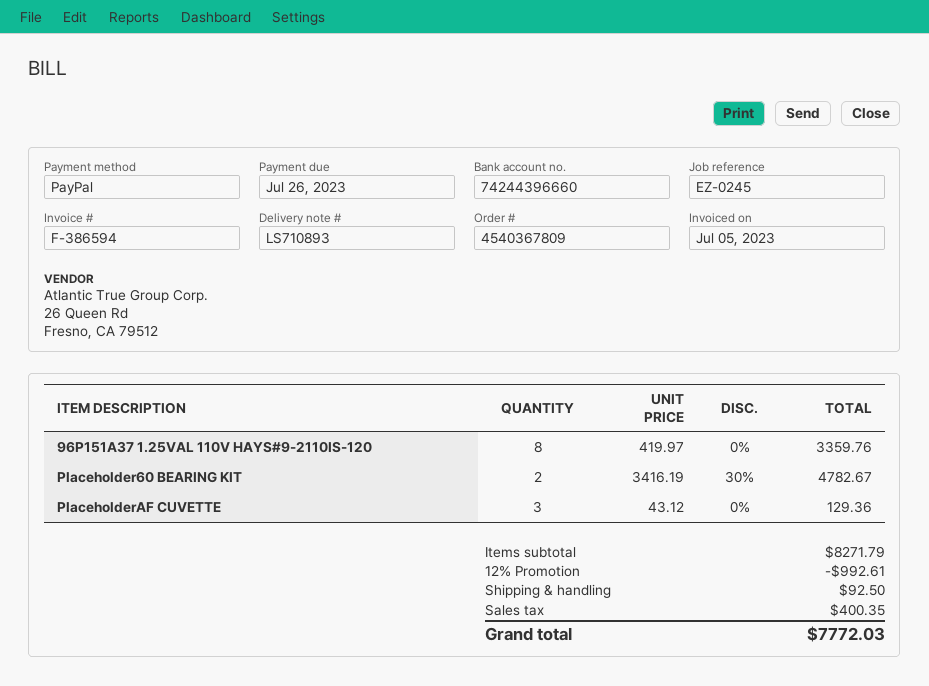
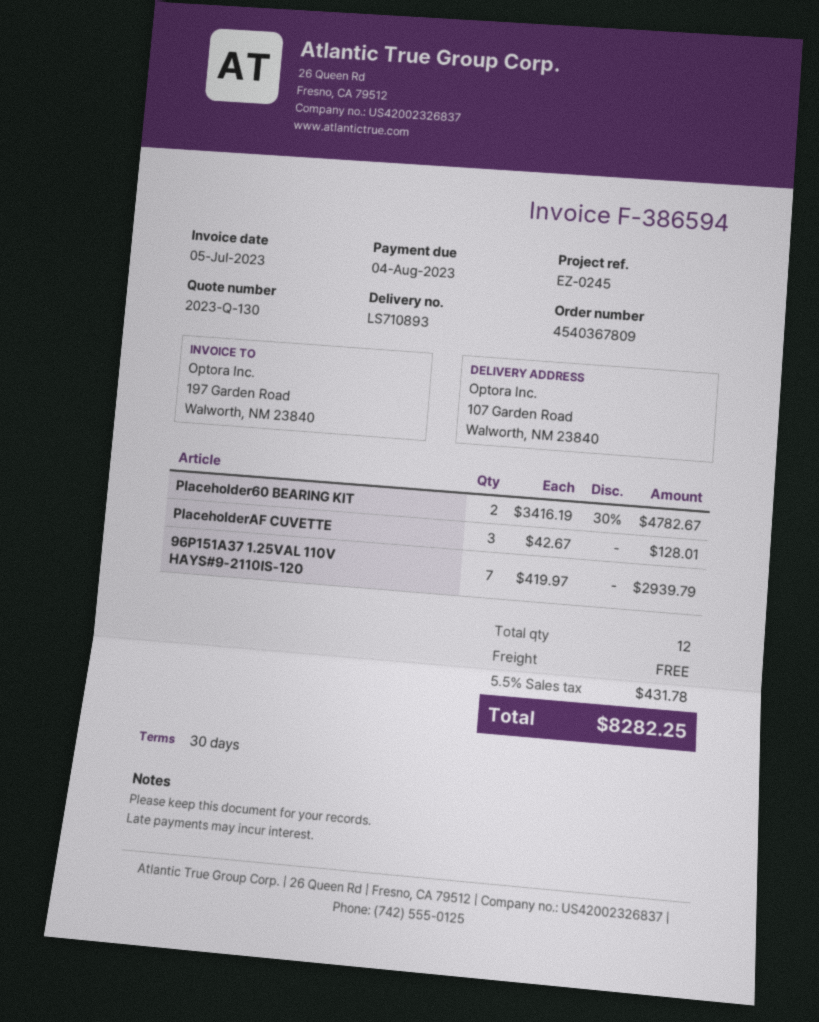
due date: 2023-07-26 -> 2023-08-04
96P151A37 1.25VAL 110V HAYS#9-2110IS-120: 8 x 419.97 = 3359.76 -> 7 x 419.97 = 2939.79
PlaceholderAF CUVETTE: 3 x 43.12 = 129.36 -> 3 x 42.67 = 128.01
discount: 12% = 992.61 -> none
shipping: 92.50 -> 0.00
tax: 400.35 -> 431.78
total: 7772.03 -> 8282.25

